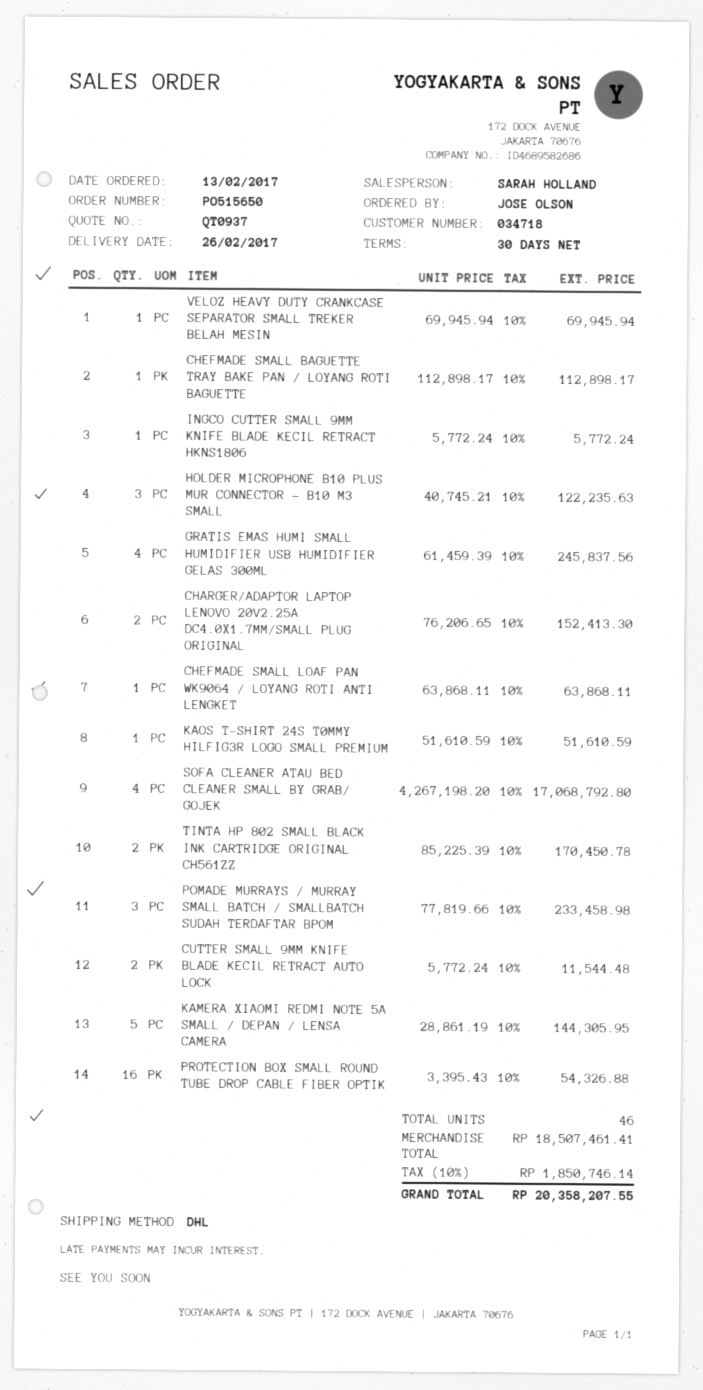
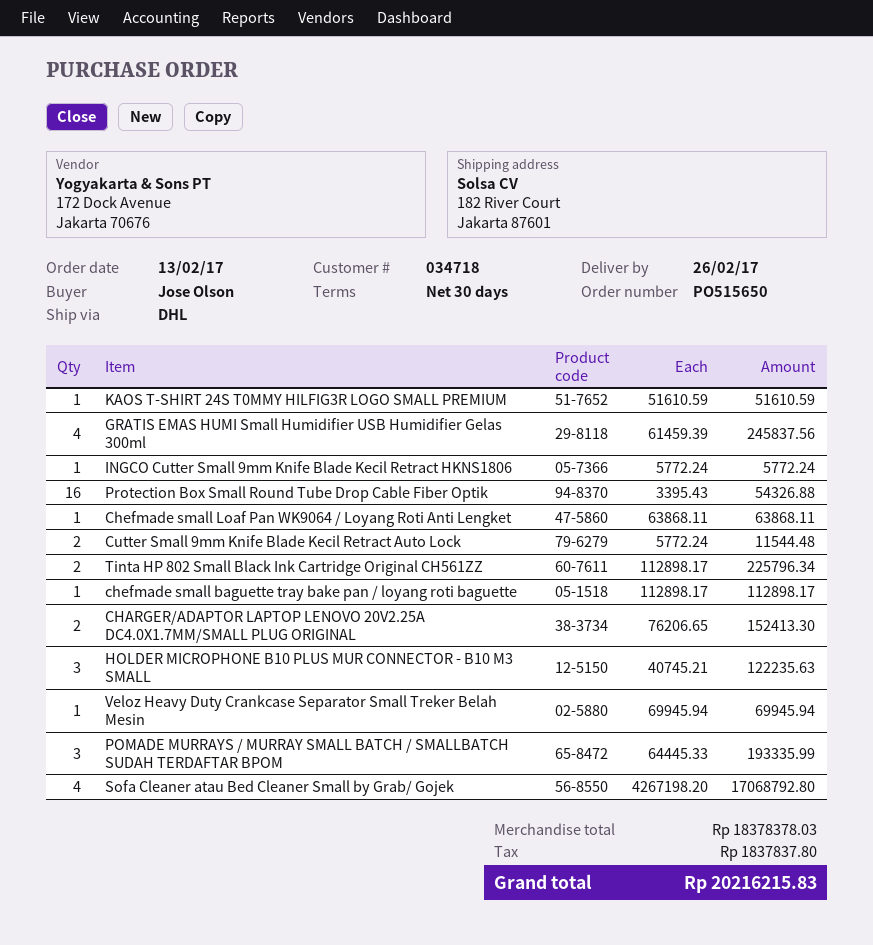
TINTA HP 802 SMALL BLACK INK CARTRIDGE ORIGINAL CH561ZZ: 2 x 85225.39 = 170450.78 -> 2 x 112898.17 = 225796.34
POMADE MURRAYS / MURRAY SMALL BATCH / SMALLBATCH SUDAH TERDAFTAR BPOM: 3 x 77819.66 = 233458.98 -> 3 x 64445.33 = 193335.99
KAMERA XIAOMI REDMI NOTE 5A SMALL / DEPAN / LENSA CAMERA: 5 x 28861.19 = 144305.95 -> none
subtotal: 18507461.41 -> 18378378.03
tax: 1850746.14 -> 1837837.80
total: 20358207.55 -> 20216215.83

